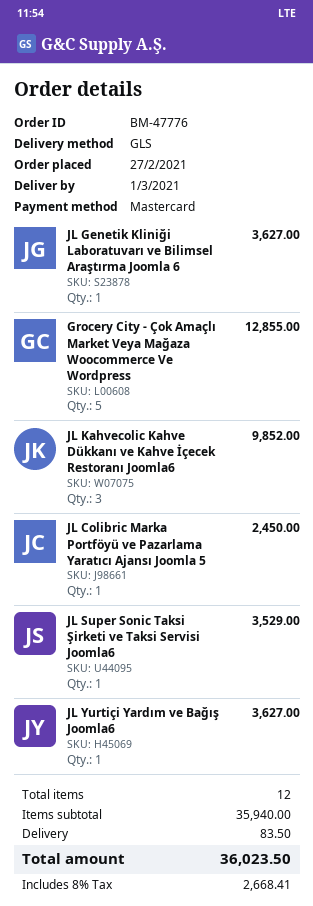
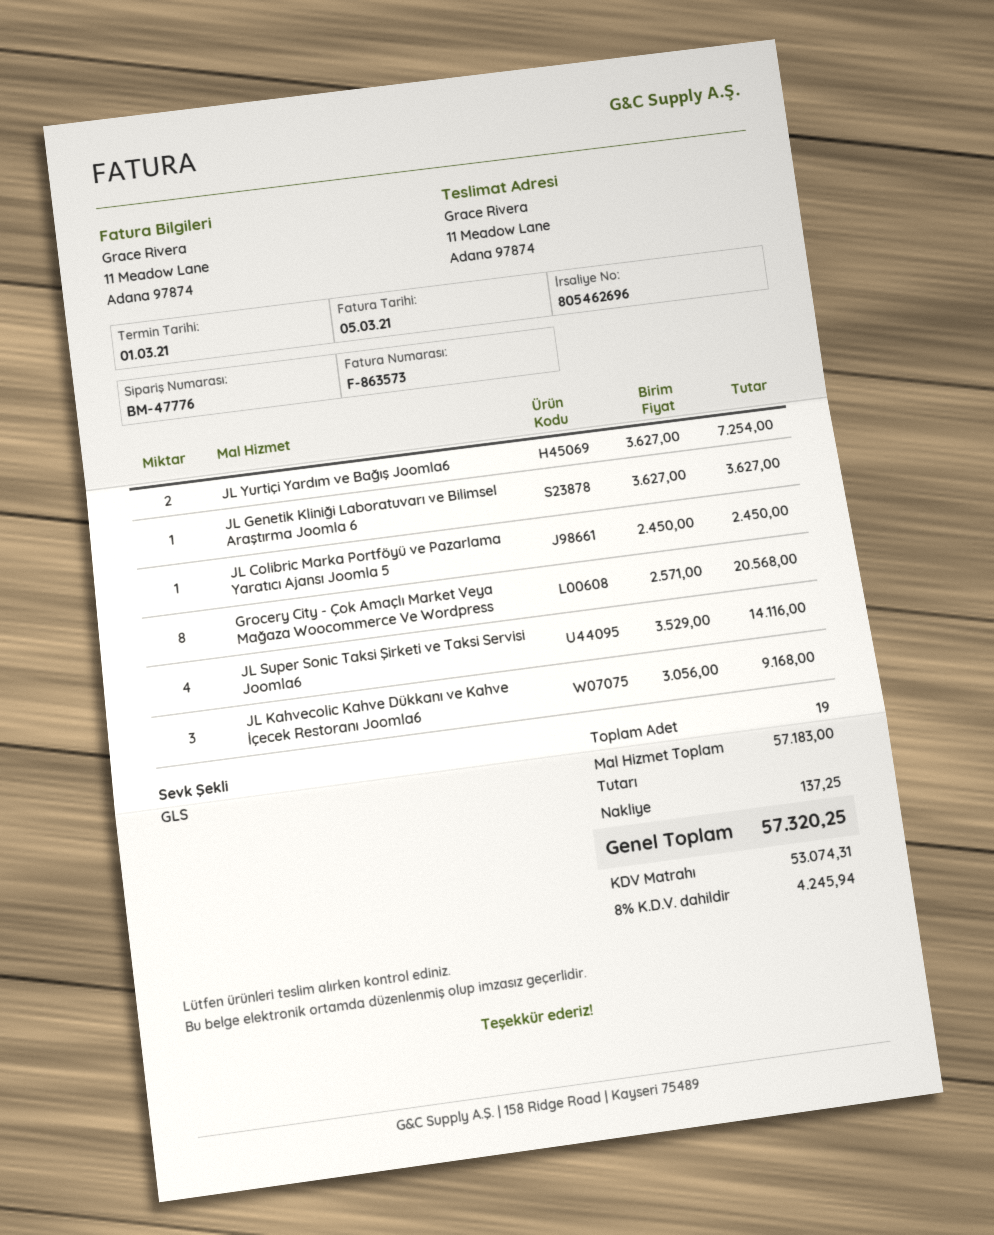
Grocery City - Çok Amaçlı Market Veya Mağaza Woocommerce Ve Wordpress: 5 for 12855.00 -> 8 for 20568.00
JL Kahvecolic Kahve Dükkanı ve Kahve İçecek Restoranı Joomla6: 3 for 9852.00 -> 3 for 9168.00
JL Super Sonic Taksi Şirketi ve Taksi Servisi Joomla6: 1 for 3529.00 -> 4 for 14116.00
JL Yurtiçi Yardım ve Bağış Joomla6: 1 for 3627.00 -> 2 for 7254.00
total quantity: 12 -> 19
subtotal: 35940.00 -> 57183.00
shipping: 83.50 -> 137.25
tax: 8% = 2668.41 -> 8% = 4245.94
total: 36023.50 -> 57320.25

